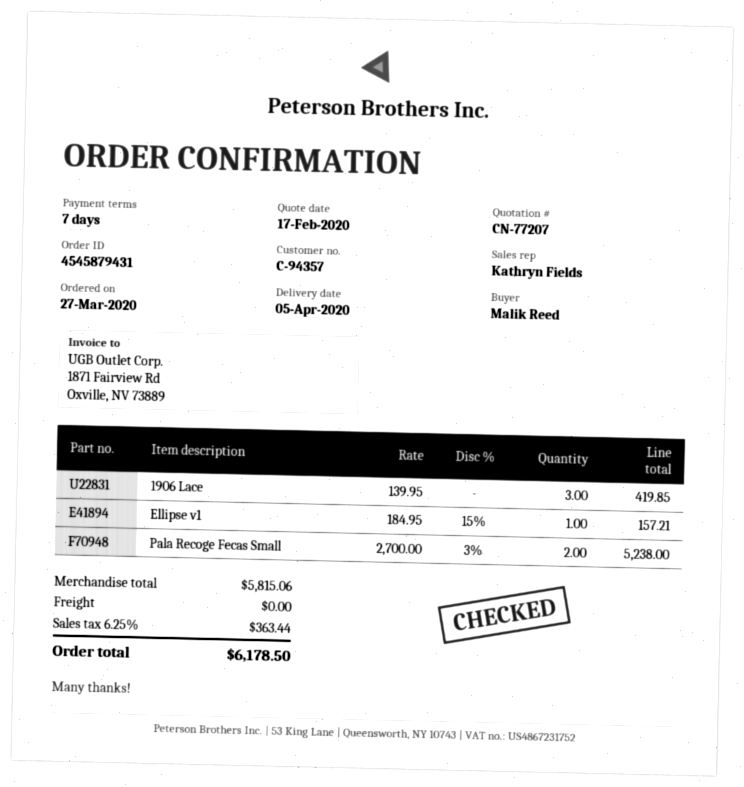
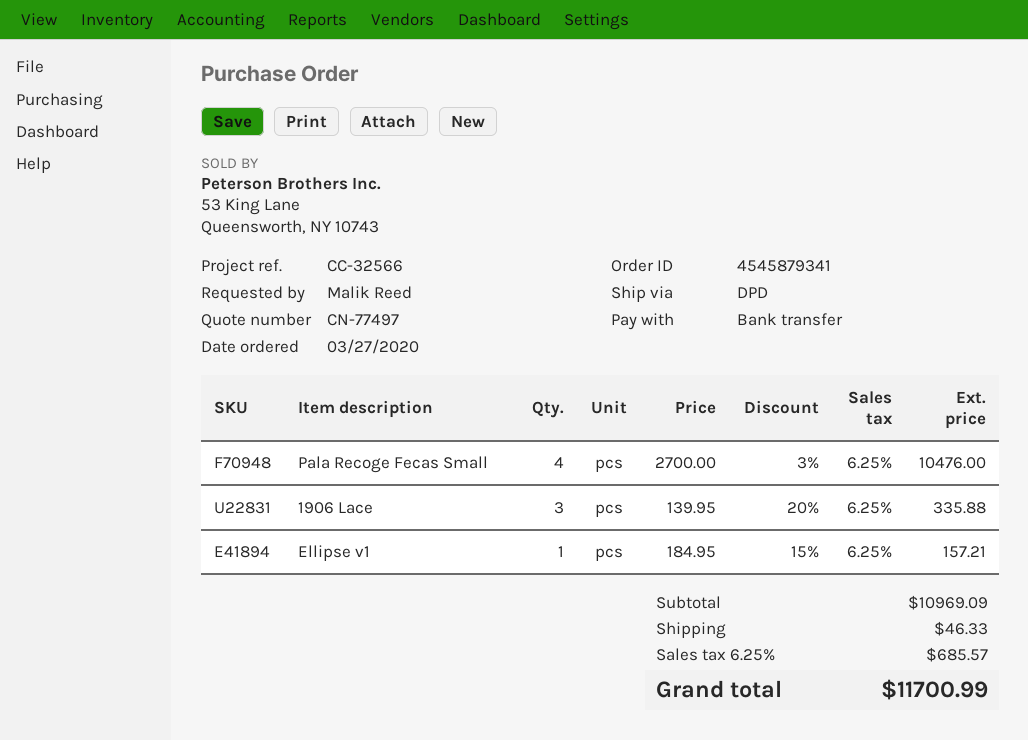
quote number: CN-77207 -> CN-77497
order number: 4545879431 -> 4545879341
1906 Lace: 3 x 139.95 = 419.85 -> 3 x 139.95 - 20% = 335.88
Pala Recoge Fecas Small: 2 x 2700.00 - 3% = 5238.00 -> 4 x 2700.00 - 3% = 10476.00
subtotal: 5815.06 -> 10969.09
shipping: 0.00 -> 46.33
tax: 6.25% = 363.44 -> 6.25% = 685.57
total: 6178.50 -> 11700.99

